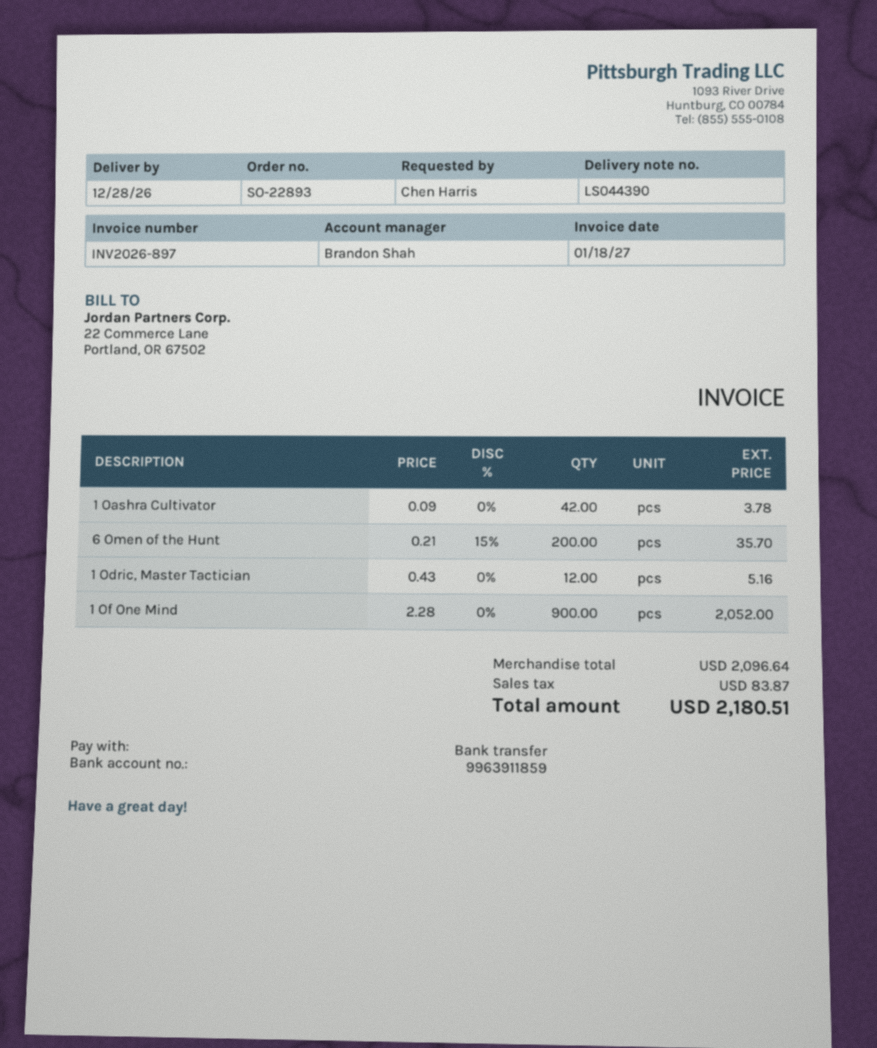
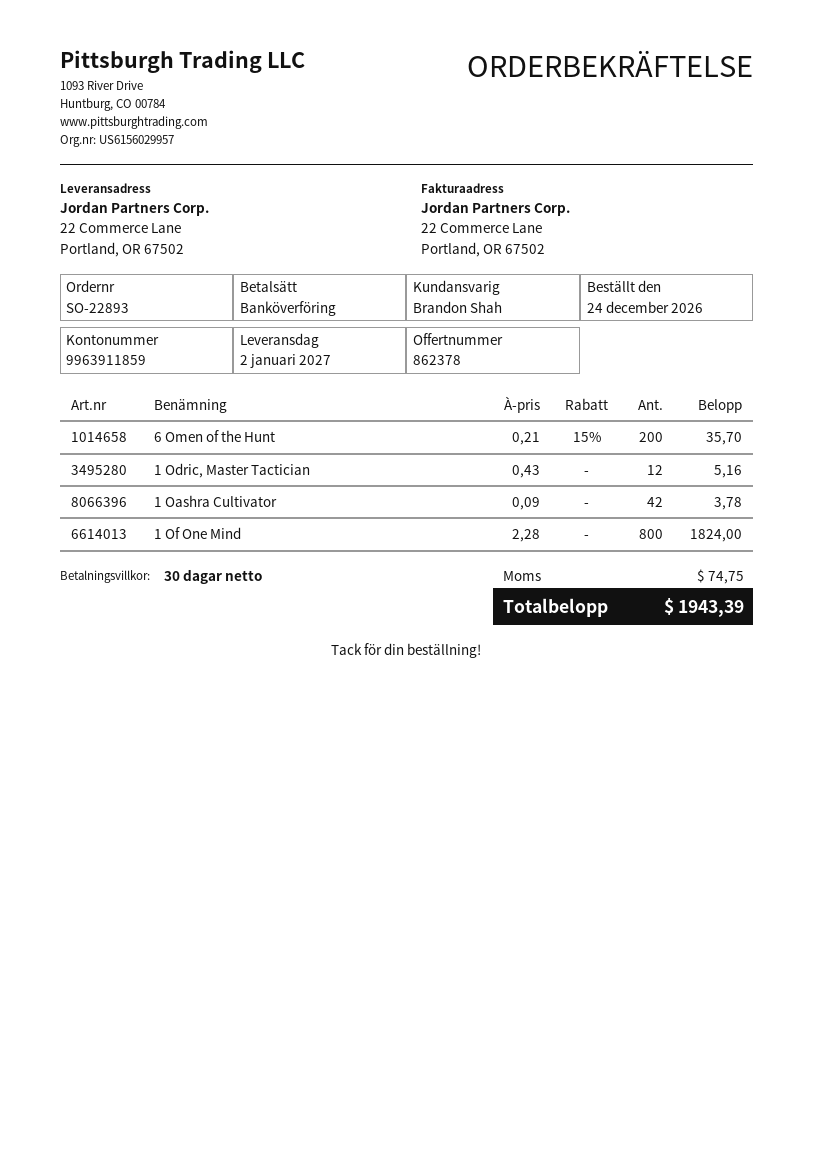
delivery date: 2026-12-28 -> 2027-01-02
1 Of One Mind: 900 x 2.28 = 2052.00 -> 800 x 2.28 = 1824.00
tax: 83.87 -> 74.75
total: 2180.51 -> 1943.39

